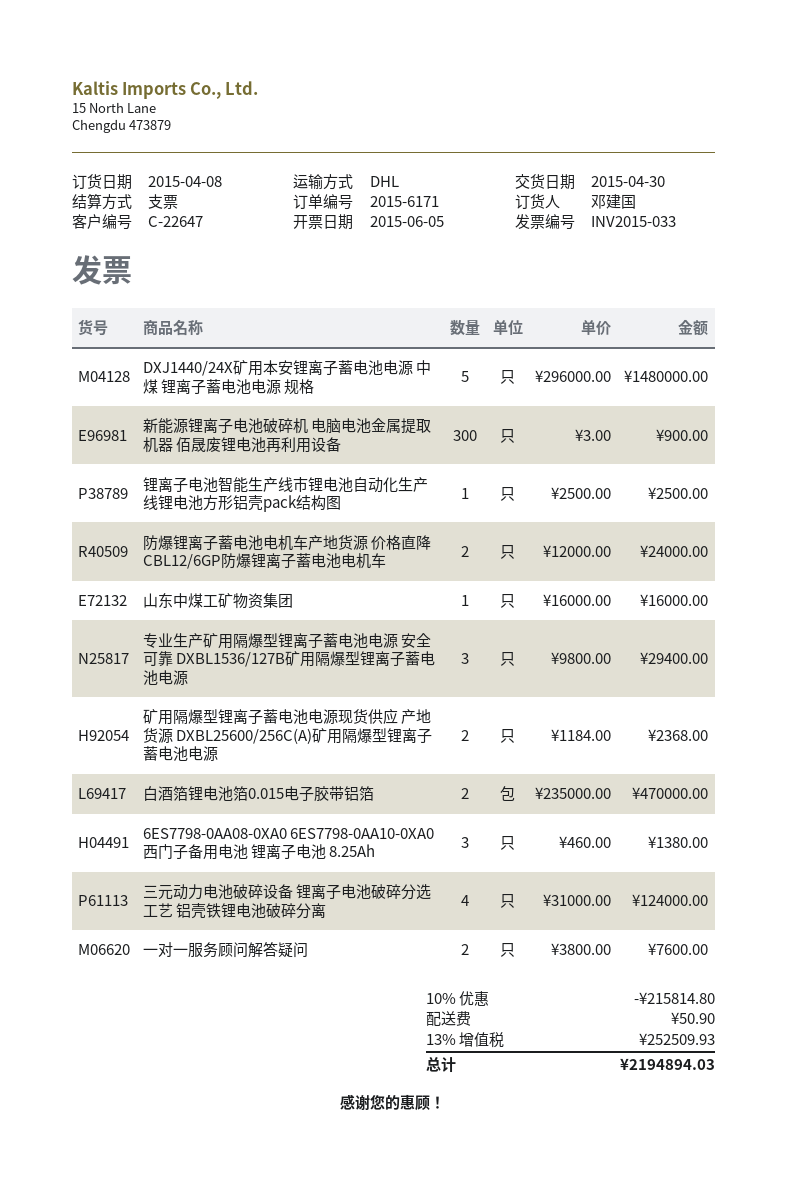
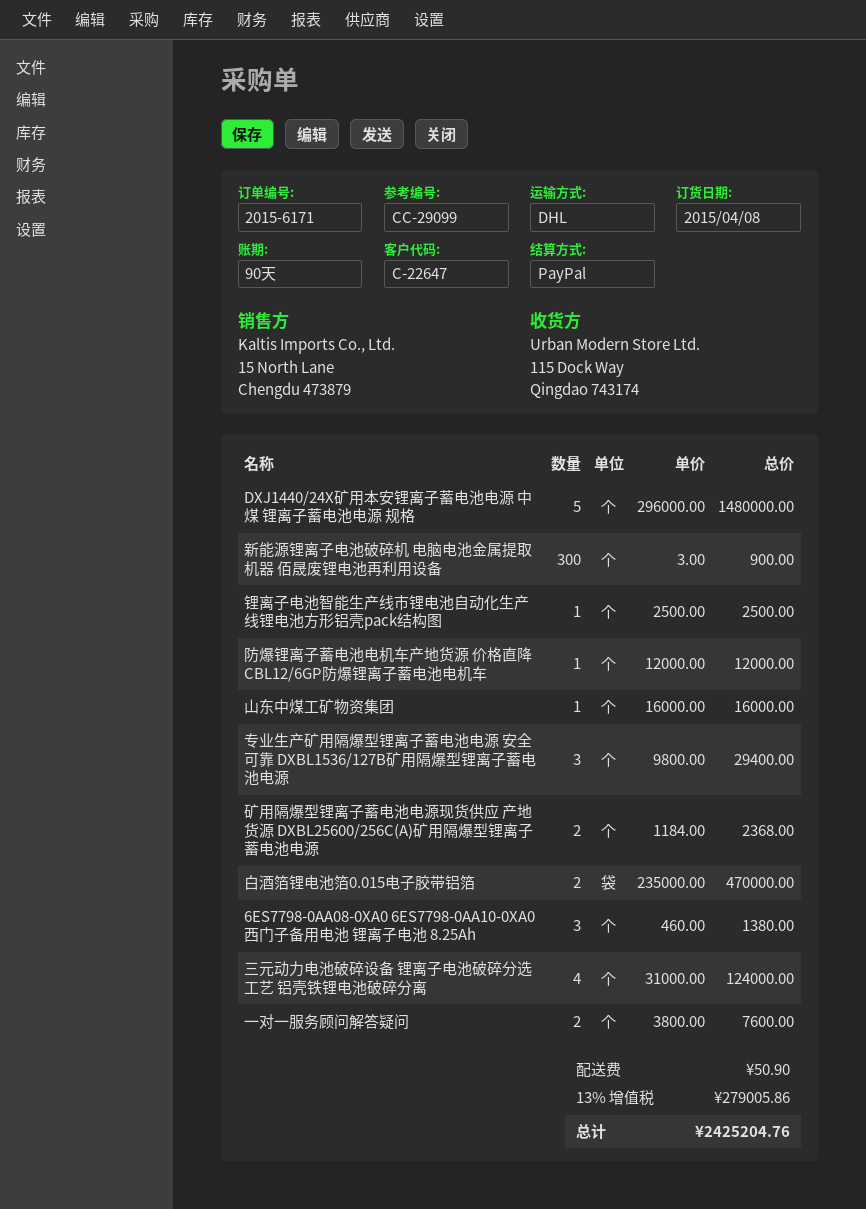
payment method: cheque -> PayPal
防爆锂离子蓄电池电机车产地货源 价格直降 CBL12/6GP防爆锂离子蓄电池电机车: 2 x 12000.00 = 24000.00 -> 1 x 12000.00 = 12000.00
discount: 10% = 215814.80 -> none
tax: 13% = 252509.93 -> 13% = 279005.86
total: 2194894.03 -> 2425204.76

